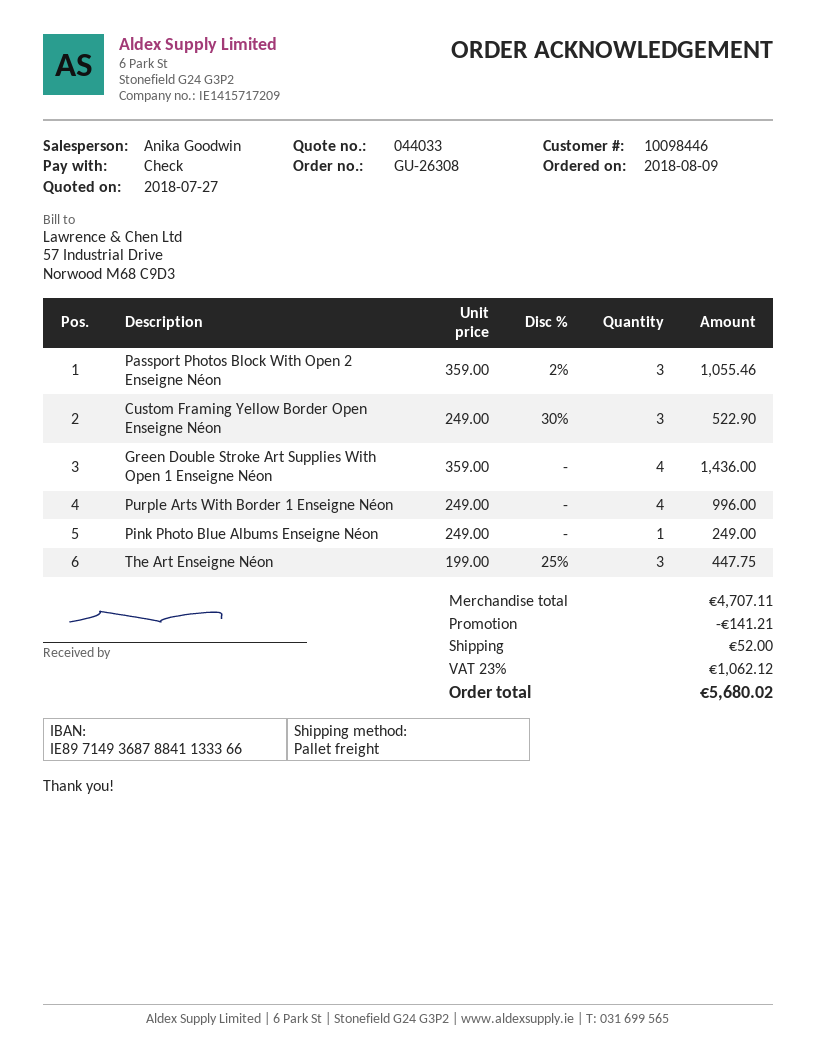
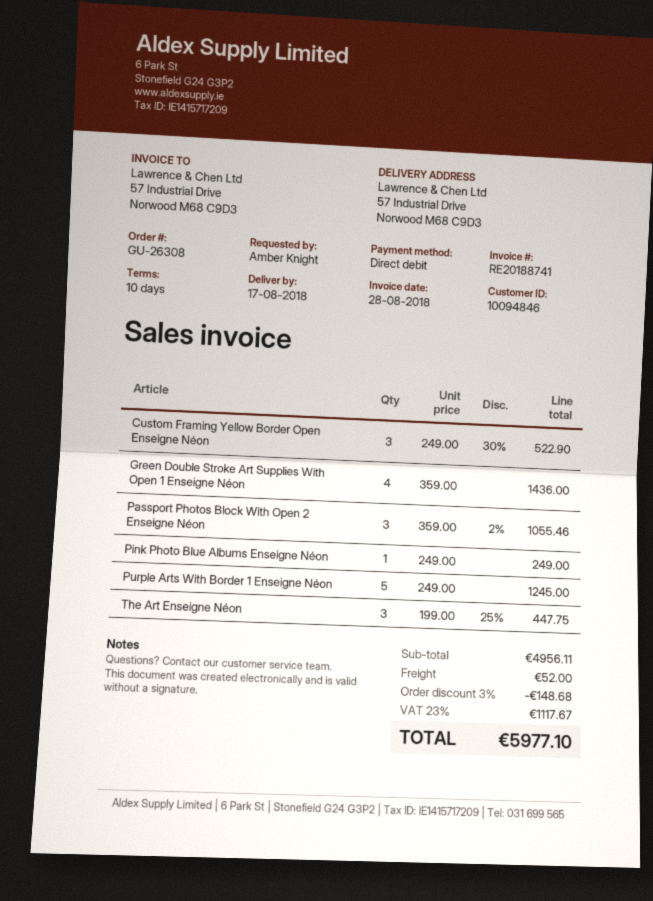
customer number: 10098446 -> 10094846
payment method: cheque -> direct debit
Purple Arts With Border 1 Enseigne Néon: 4 x 249.00 = 996.00 -> 5 x 249.00 = 1245.00
subtotal: 4707.11 -> 4956.11
discount: 141.21 -> 148.68
tax: 23% = 1062.12 -> 23% = 1117.67
total: 5680.02 -> 5977.10

